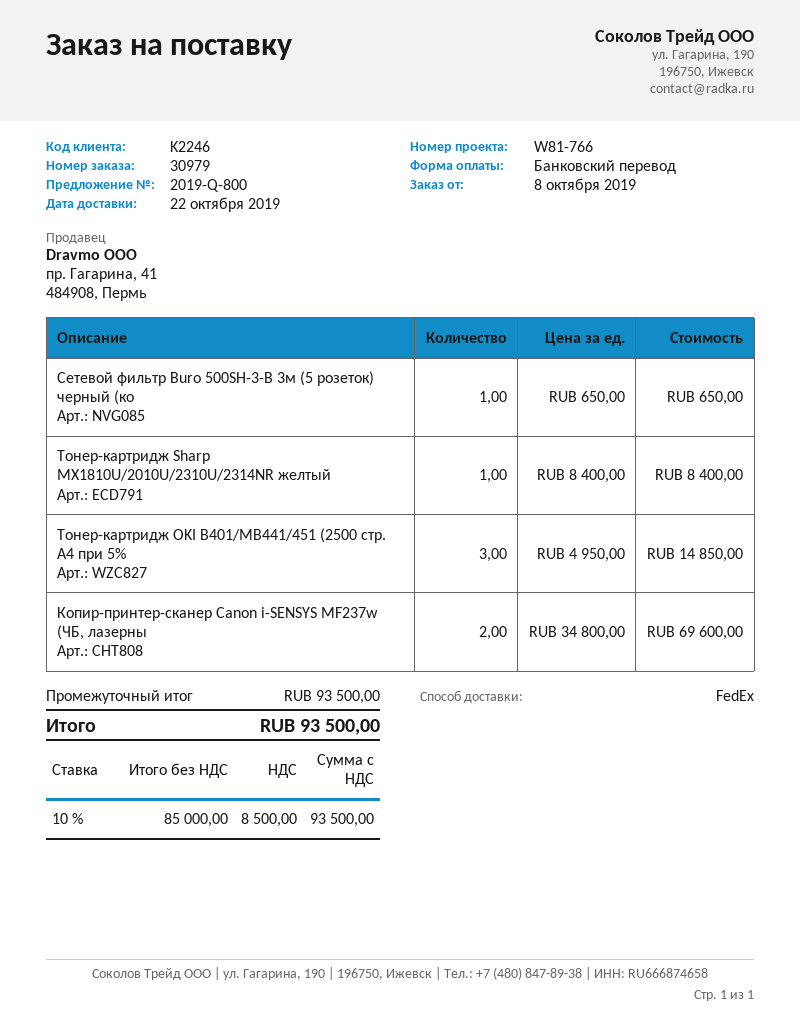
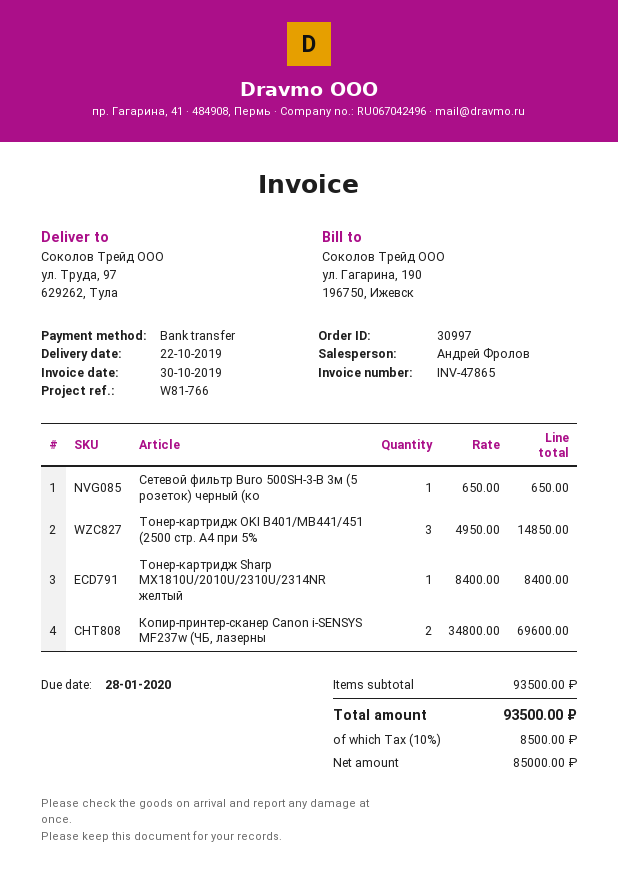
order number: 30979 -> 30997

